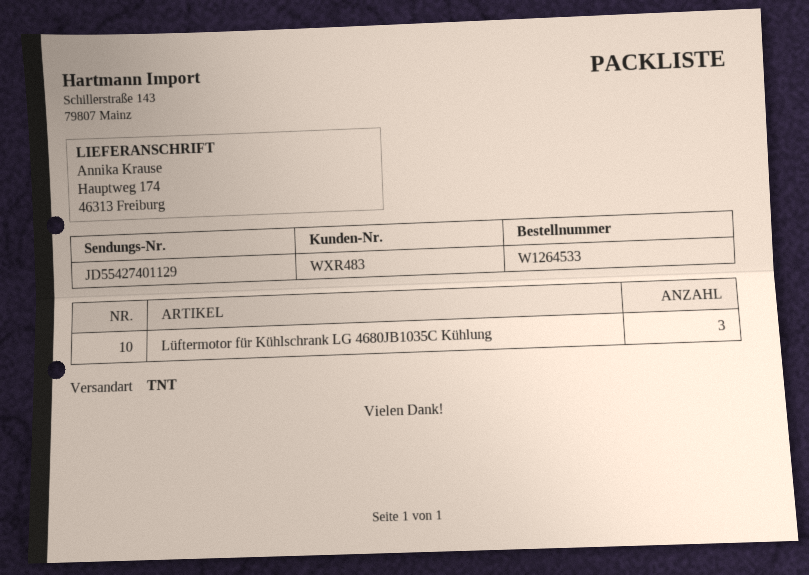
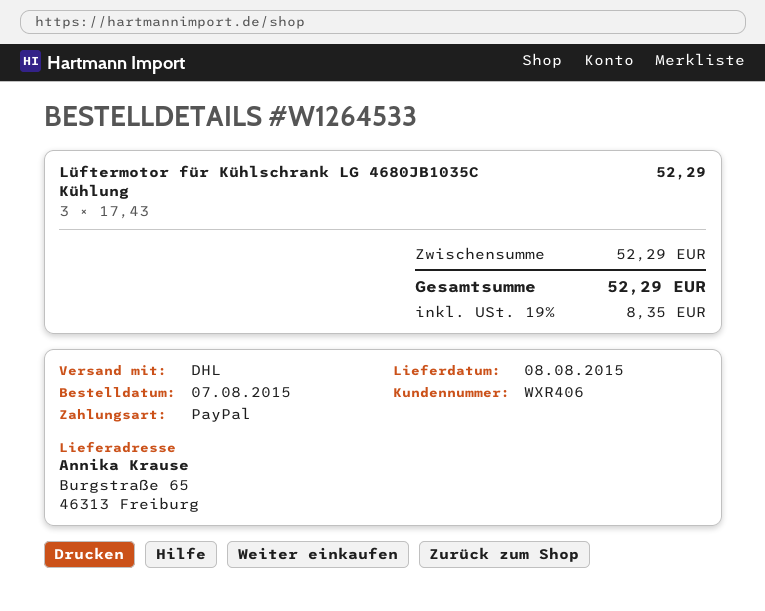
customer number: WXR483 -> WXR406
shipping method: TNT -> DHL
ship to: Hauptweg 174, 46313 Freiburg -> Burgstraße 65, 46313 Freiburg

